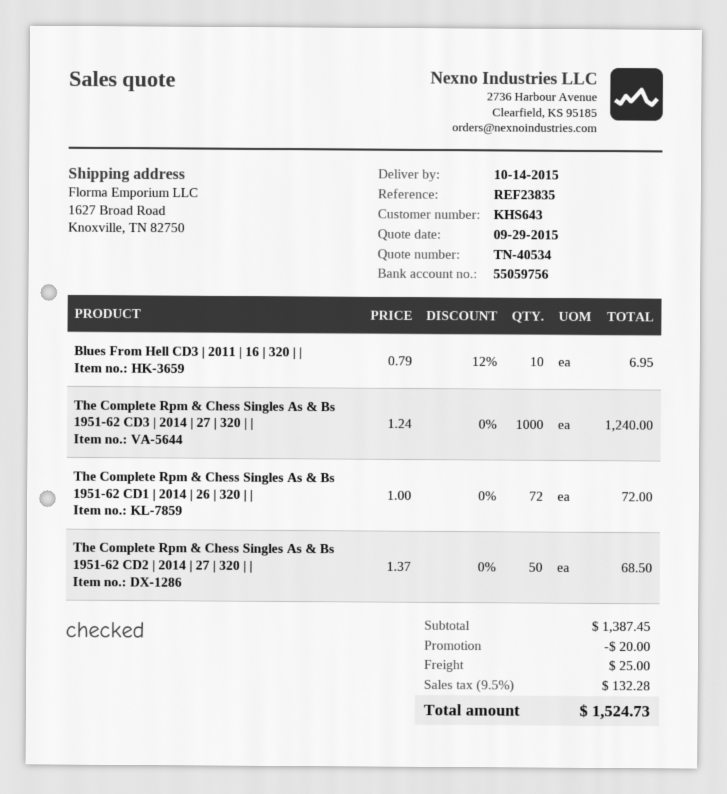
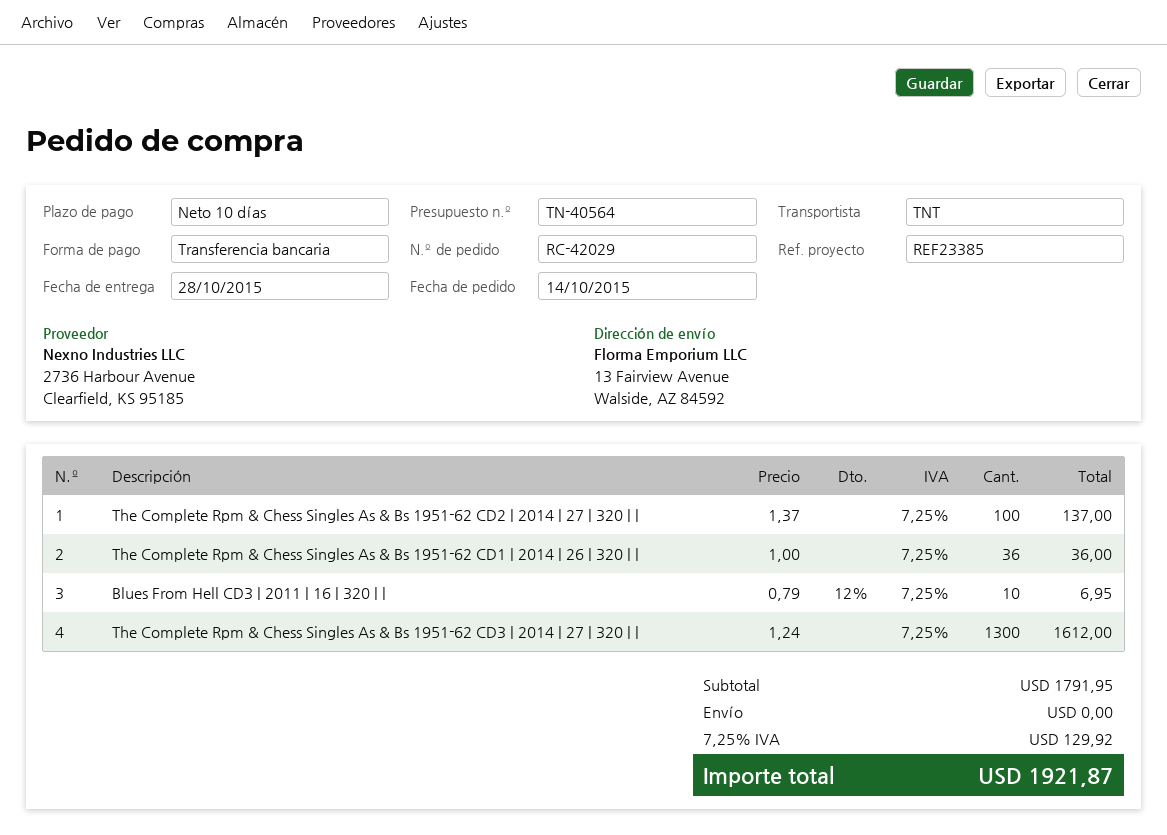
quote number: TN-40534 -> TN-40564
delivery date: 2015-10-14 -> 2015-10-28
reference: REF23835 -> REF23385
ship to: 1627 Broad Road, Knoxville, TN 82750 -> 13 Fairview Avenue, Walside, AZ 84592
The Complete Rpm & Chess Singles As & Bs 1951-62 CD3 | 2014 | 27 | 320 | |: 1000 x 1.24 = 1240.00 -> 1300 x 1.24 = 1612.00
The Complete Rpm & Chess Singles As & Bs 1951-62 CD1 | 2014 | 26 | 320 | |: 72 x 1.00 = 72.00 -> 36 x 1.00 = 36.00
The Complete Rpm & Chess Singles As & Bs 1951-62 CD2 | 2014 | 27 | 320 | |: 50 x 1.37 = 68.50 -> 100 x 1.37 = 137.00
subtotal: 1387.45 -> 1791.95
discount: 20.00 -> none
shipping: 25.00 -> 0.00
tax: 9.5% = 132.28 -> 7.25% = 129.92
total: 1524.73 -> 1921.87

